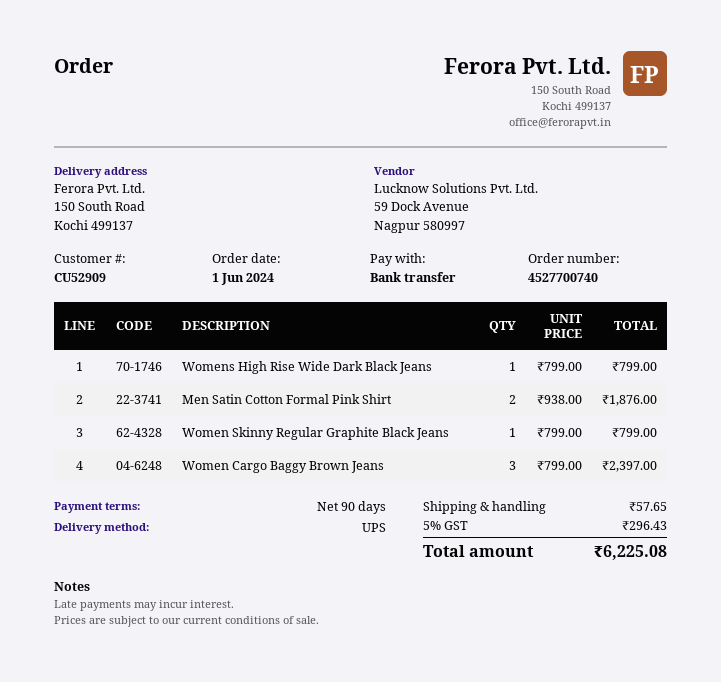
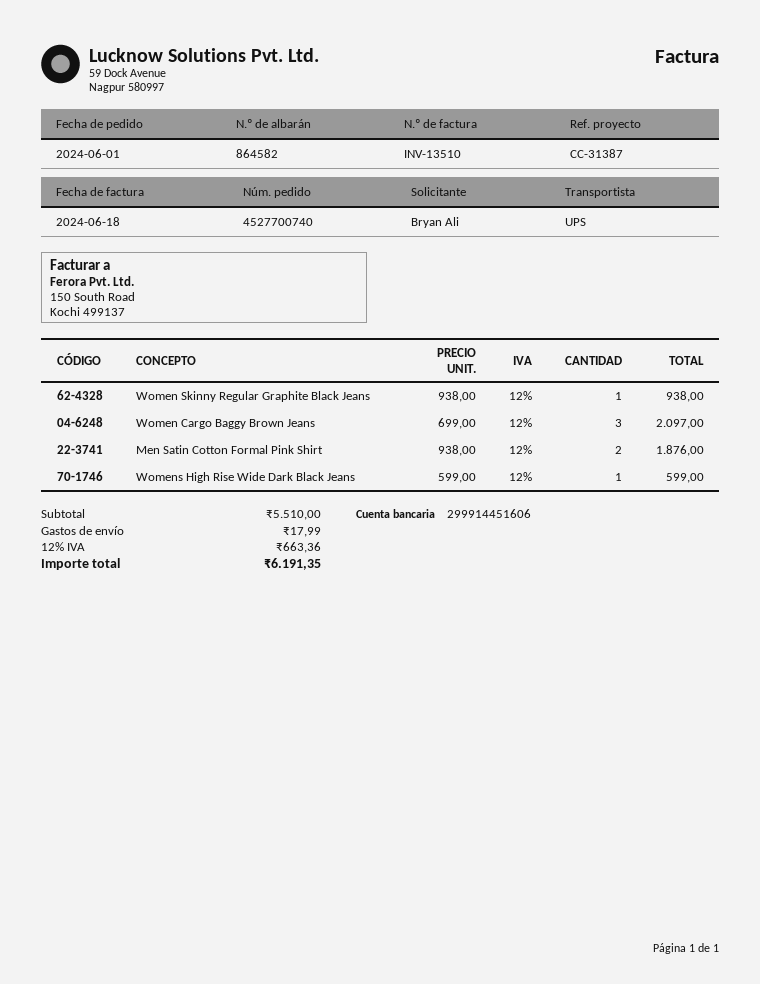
Womens High Rise Wide Dark Black Jeans: 1 x 799.00 = 799.00 -> 1 x 599.00 = 599.00
Women Skinny Regular Graphite Black Jeans: 1 x 799.00 = 799.00 -> 1 x 938.00 = 938.00
Women Cargo Baggy Brown Jeans: 3 x 799.00 = 2397.00 -> 3 x 699.00 = 2097.00
shipping: 57.65 -> 17.99
tax: 5% = 296.43 -> 12% = 663.36
total: 6225.08 -> 6191.35

